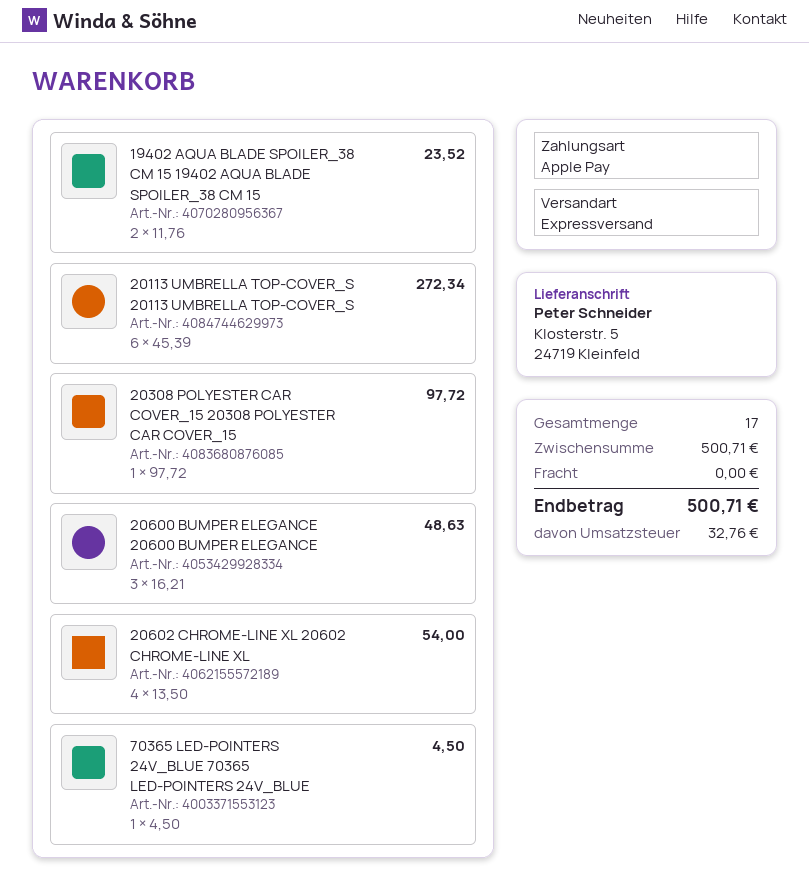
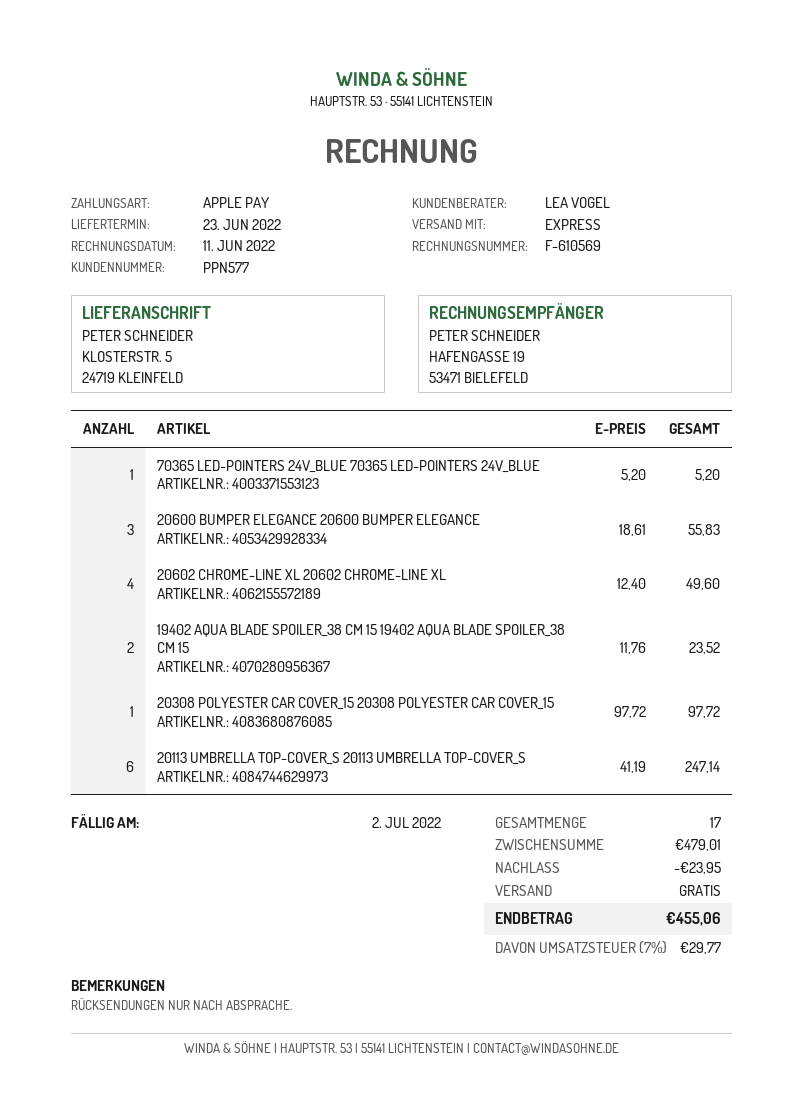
20113 UMBRELLA TOP-COVER_S 20113 UMBRELLA TOP-COVER_S: 6 x 45.39 = 272.34 -> 6 x 41.19 = 247.14
20600 BUMPER ELEGANCE 20600 BUMPER ELEGANCE: 3 x 16.21 = 48.63 -> 3 x 18.61 = 55.83
20602 CHROME-LINE XL 20602 CHROME-LINE XL: 4 x 13.50 = 54.00 -> 4 x 12.40 = 49.60
70365 LED-POINTERS 24V_BLUE 70365 LED-POINTERS 24V_BLUE: 1 x 4.50 = 4.50 -> 1 x 5.20 = 5.20
subtotal: 500.71 -> 479.01
discount: none -> 23.95
tax: 32.76 -> 29.77
total: 500.71 -> 455.06

